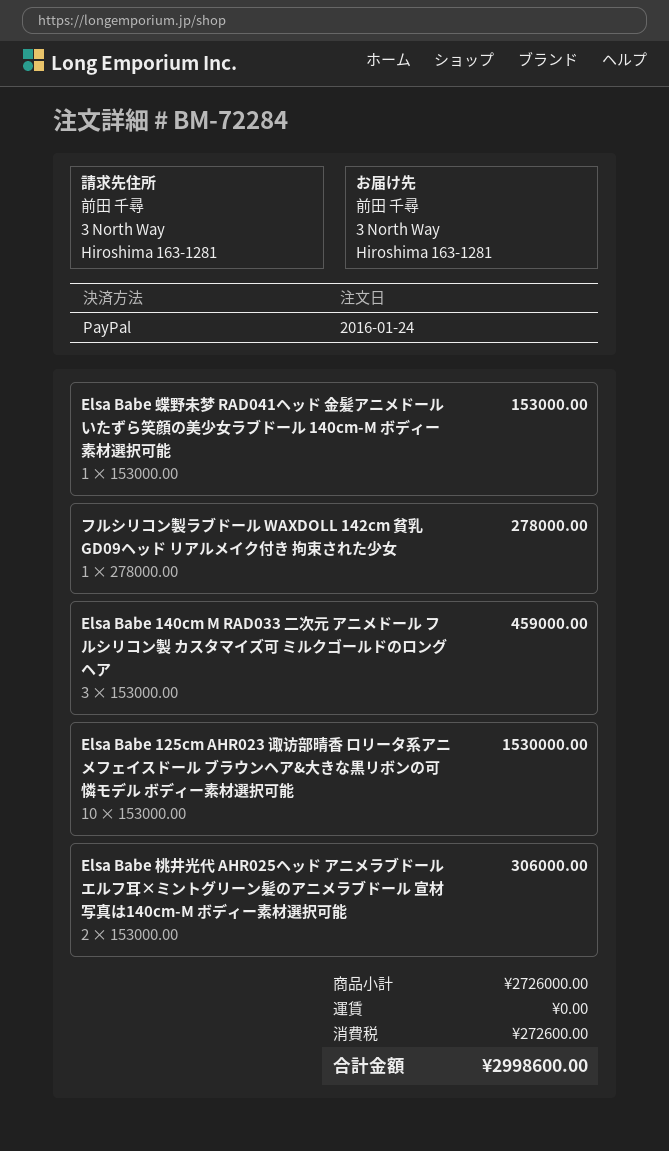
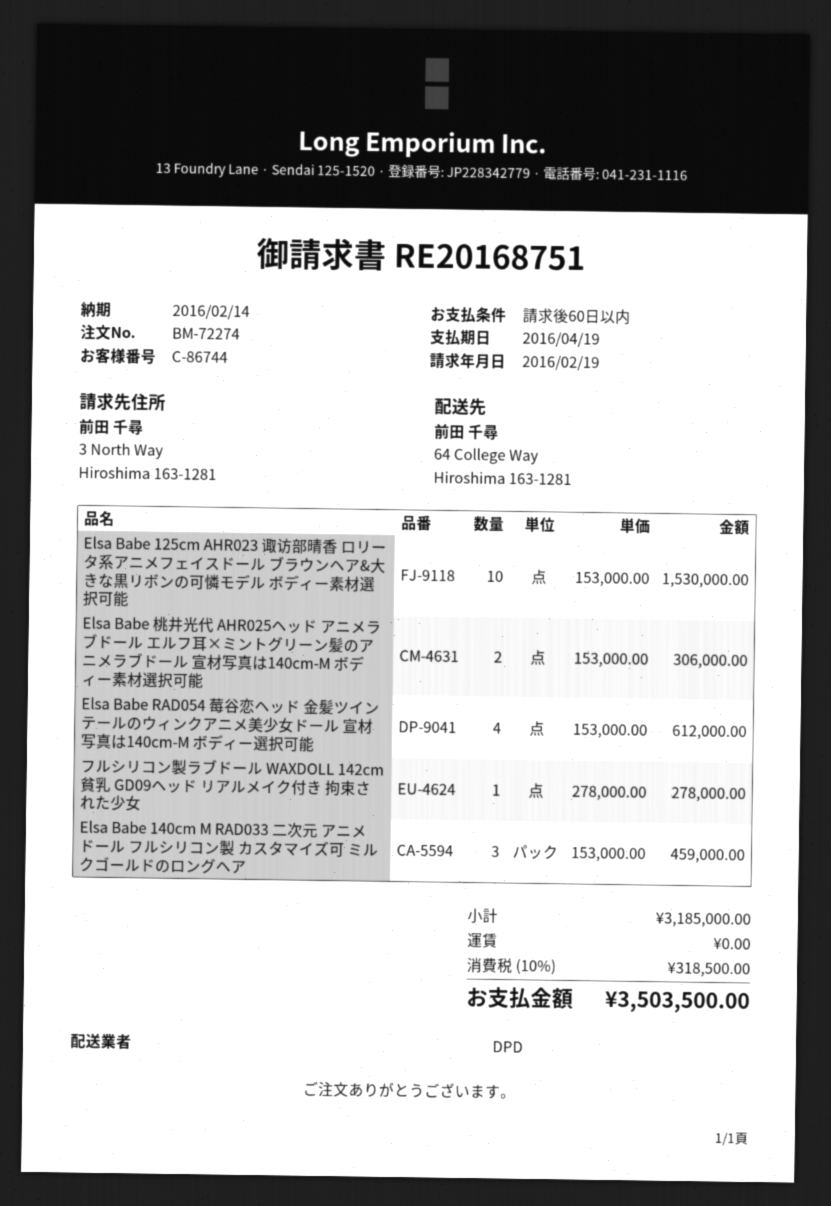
order number: BM-72284 -> BM-72274
ship to: 3 North Way, Hiroshima 163-1281 -> 64 College Way, Hiroshima 163-1281
Elsa Babe 蝶野未梦 RAD041ヘッド 金髪アニメドール いたずら笑顔の美少女ラブドール 140cm-M ボディー素材選択可能: 1 x 153000.00 = 153000.00 -> none
Elsa Babe RAD054 莓谷恋ヘッド 金髪ツインテールのウィンクアニメ美少女ドール 宣材写真は140cm-M ボディー選択可能: none -> 4 x 153000.00 = 612000.00
subtotal: 2726000.00 -> 3185000.00
tax: 272600.00 -> 318500.00
total: 2998600.00 -> 3503500.00

